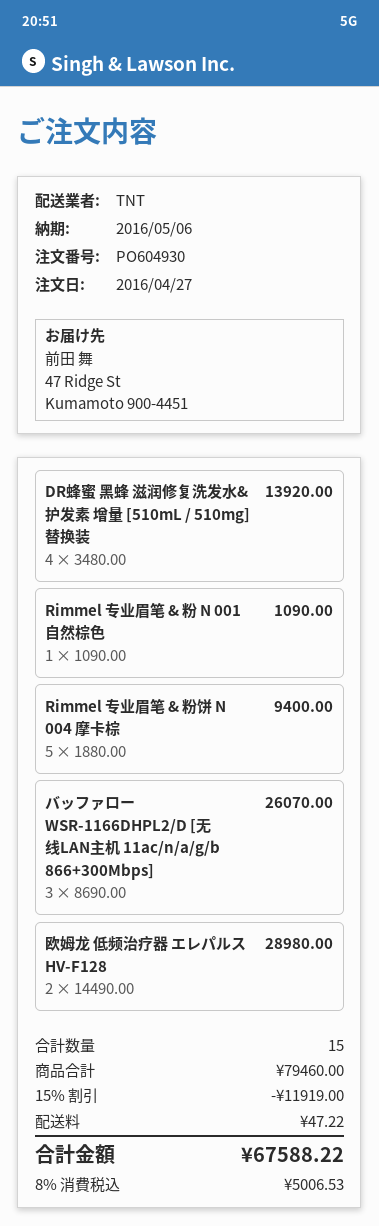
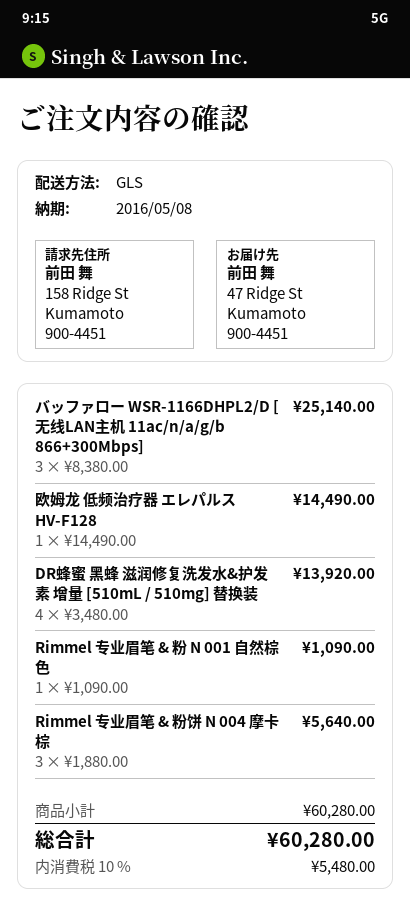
delivery date: 2016-05-06 -> 2016-05-08
shipping method: TNT -> GLS
Rimmel 专业眉笔 & 粉饼 N 004 摩卡棕: 5 x 1880.00 = 9400.00 -> 3 x 1880.00 = 5640.00
バッファロー WSR-1166DHPL2/D [无线LAN主机 11ac/n/a/g/b 866+300Mbps]: 3 x 8690.00 = 26070.00 -> 3 x 8380.00 = 25140.00
欧姆龙 低频治疗器 エレパルス HV-F128: 2 x 14490.00 = 28980.00 -> 1 x 14490.00 = 14490.00
subtotal: 79460.00 -> 60280.00
discount: 15% = 11919.00 -> none
shipping: 47.22 -> none
tax: 8% = 5006.53 -> 10% = 5480.00
total: 67588.22 -> 60280.00

